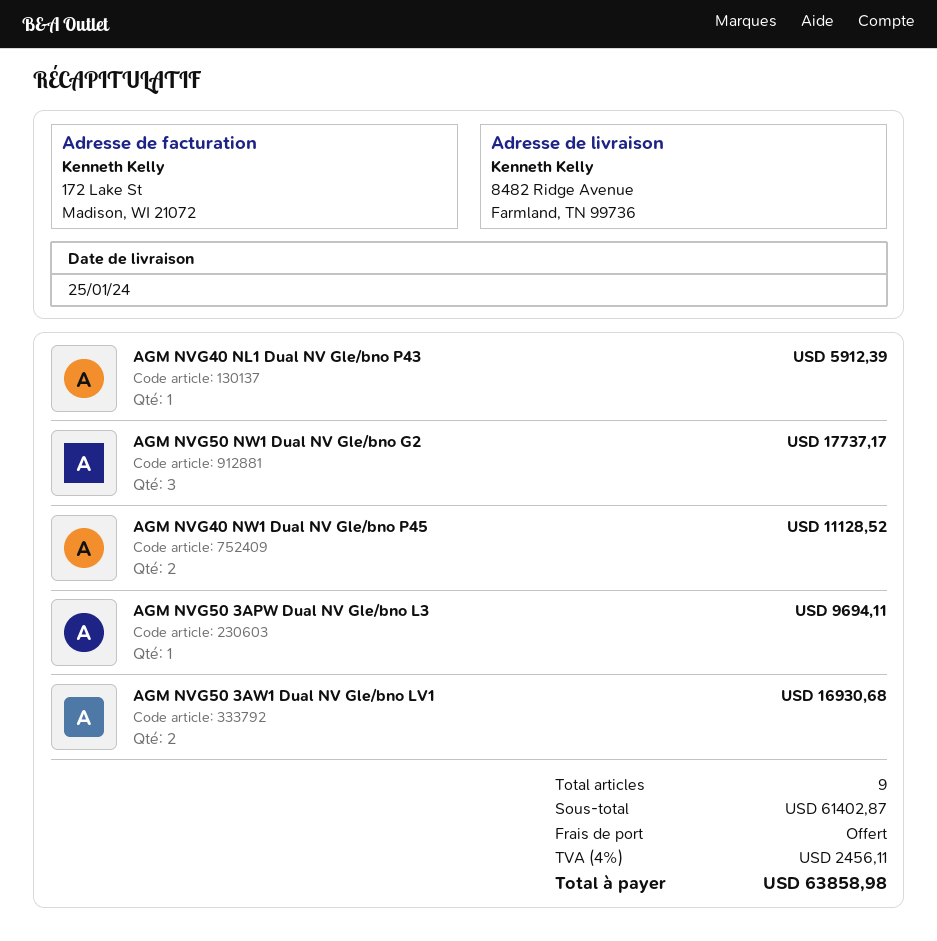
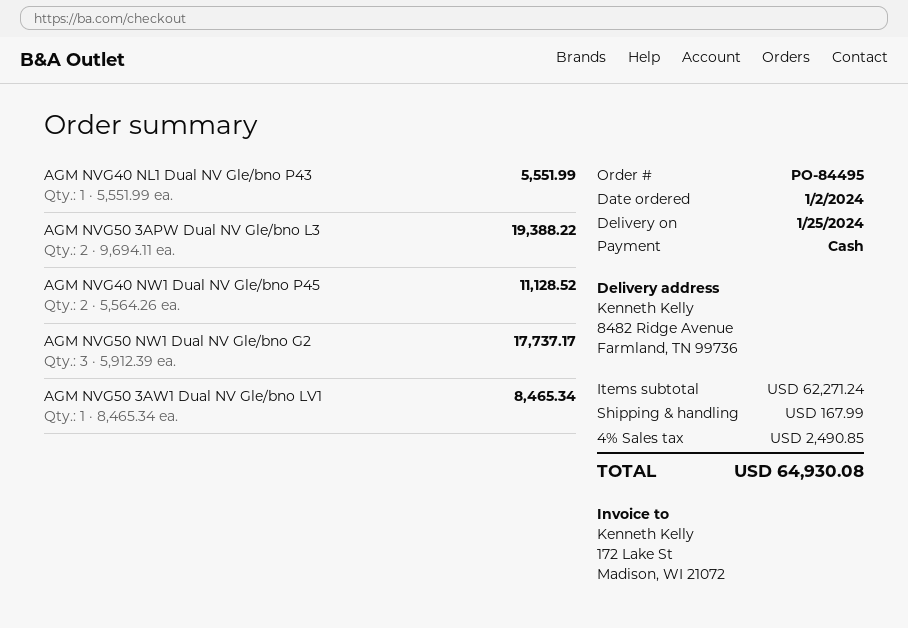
AGM NVG40 NL1 Dual NV Gle/bno P43: 1 for 5912.39 -> 1 for 5551.99
AGM NVG50 3APW Dual NV Gle/bno L3: 1 for 9694.11 -> 2 for 19388.22
AGM NVG50 3AW1 Dual NV Gle/bno LV1: 2 for 16930.68 -> 1 for 8465.34
subtotal: 61402.87 -> 62271.24
shipping: 0.00 -> 167.99
tax: 4% = 2456.11 -> 4% = 2490.85
total: 63858.98 -> 64930.08

